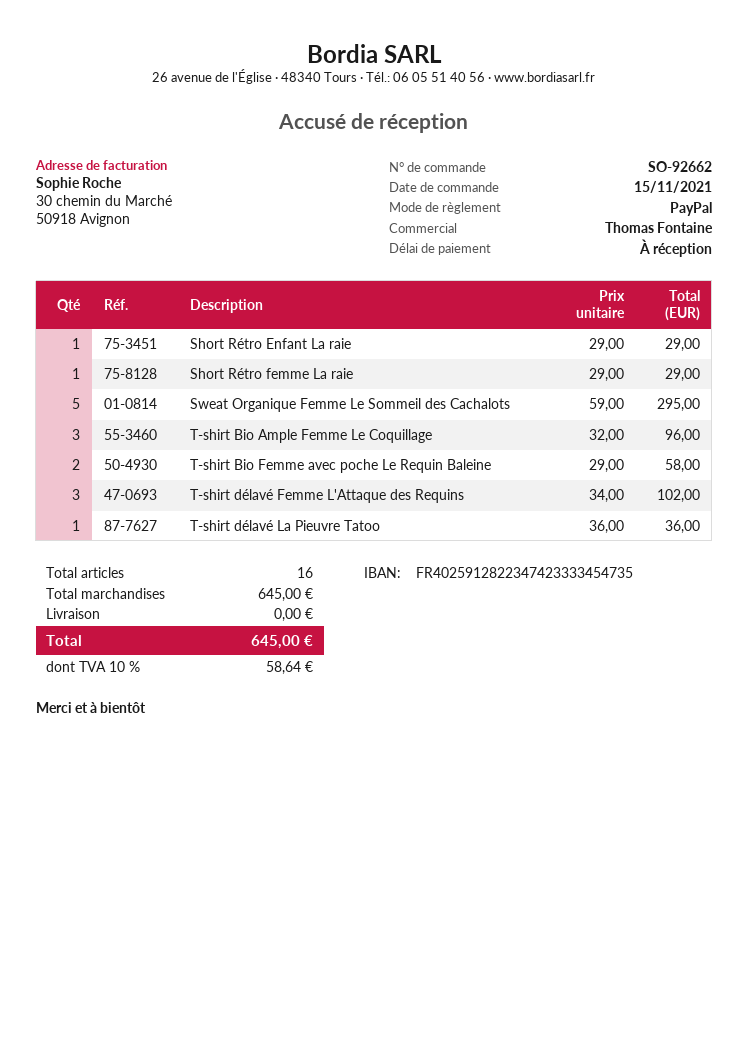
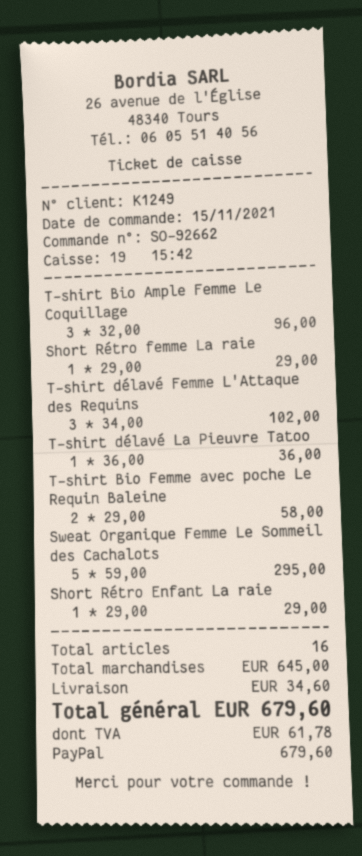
shipping: 0.00 -> 34.60
tax: 58.64 -> 61.78
total: 645.00 -> 679.60

